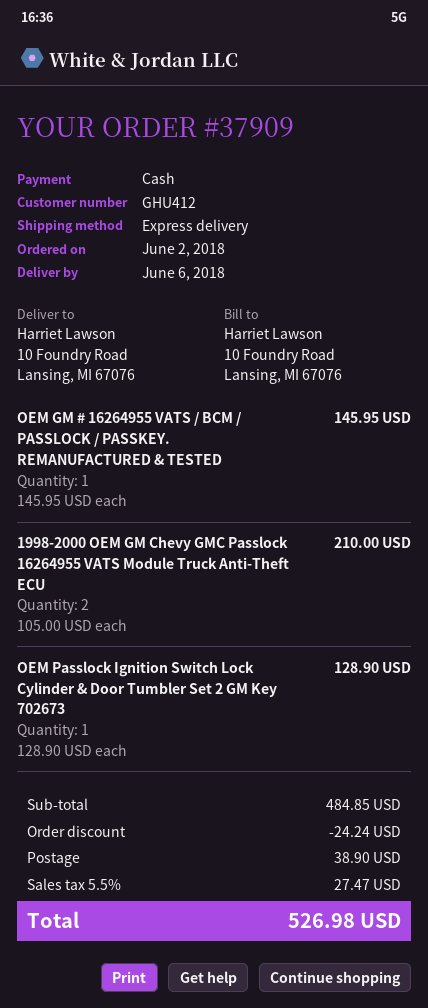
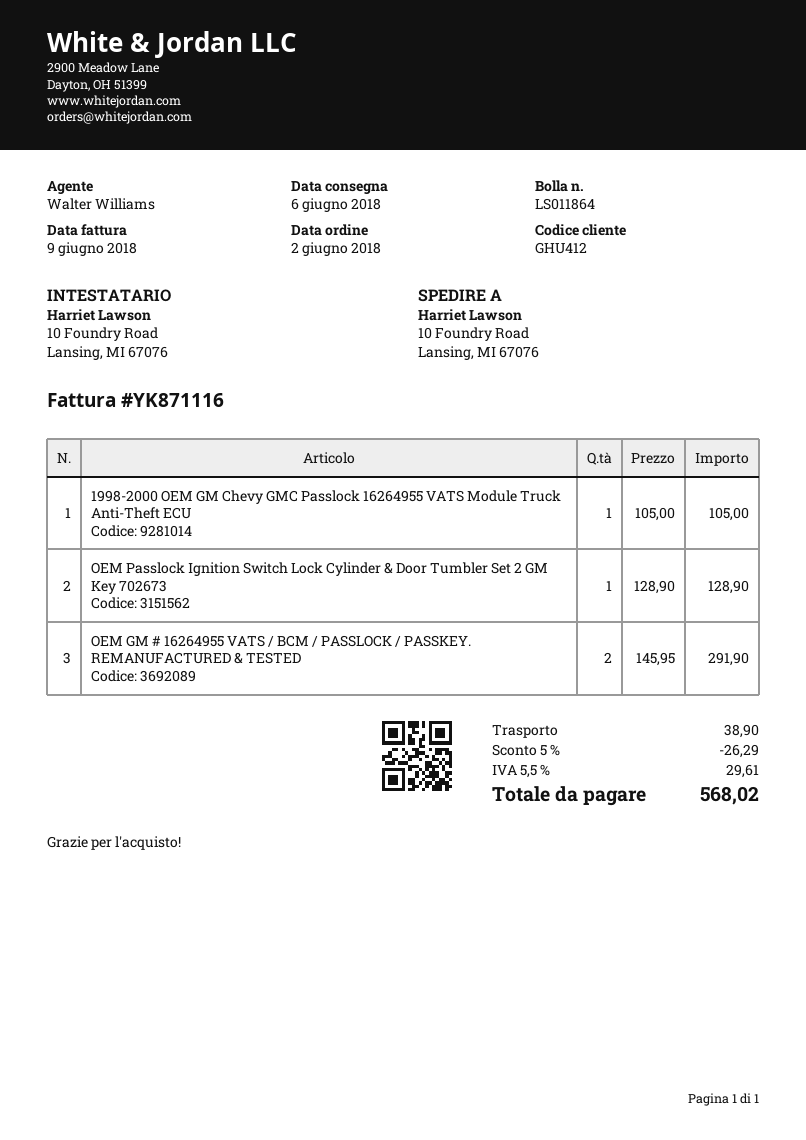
OEM GM # 16264955 VATS / BCM / PASSLOCK / PASSKEY. REMANUFACTURED & TESTED: 1 x 145.95 = 145.95 -> 2 x 145.95 = 291.90
1998-2000 OEM GM Chevy GMC Passlock 16264955 VATS Module Truck Anti-Theft ECU: 2 x 105.00 = 210.00 -> 1 x 105.00 = 105.00
discount: 24.24 -> 26.29
tax: 5.5% = 27.47 -> 5.5% = 29.61
total: 526.98 -> 568.02

